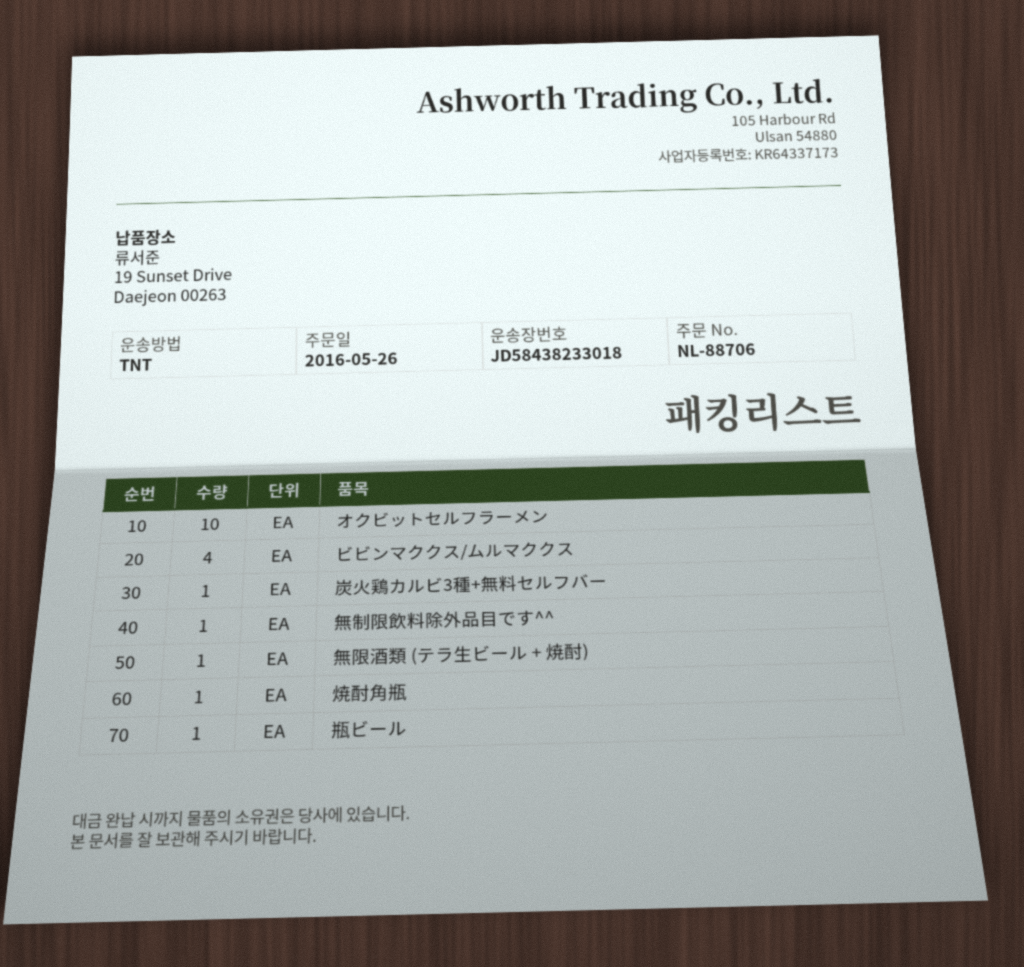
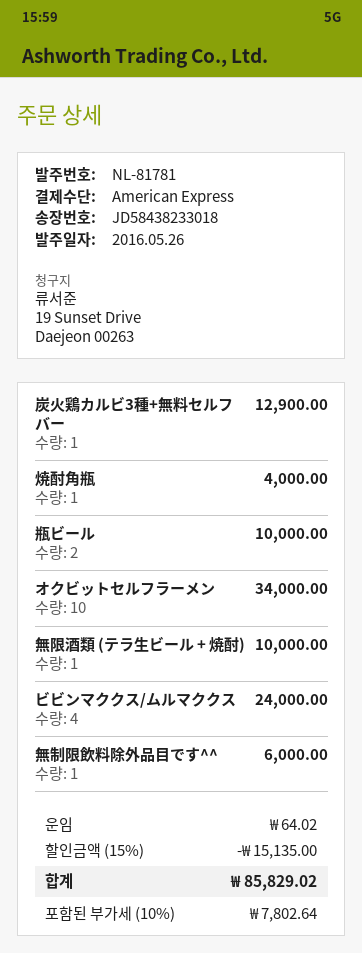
order number: NL-88706 -> NL-81781
瓶ビール: 1 -> 2

